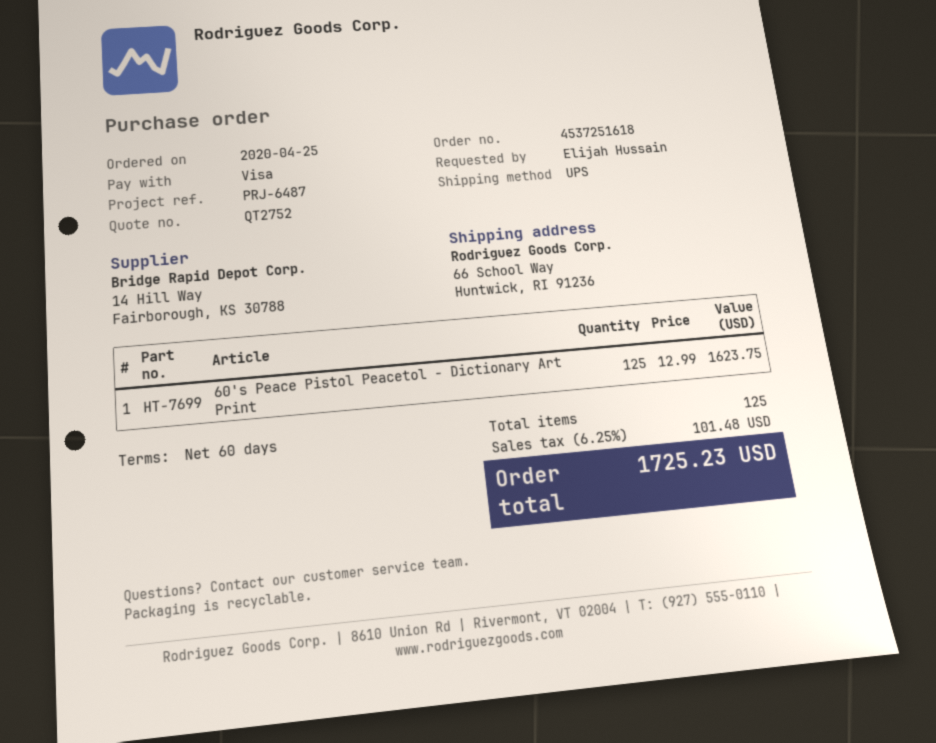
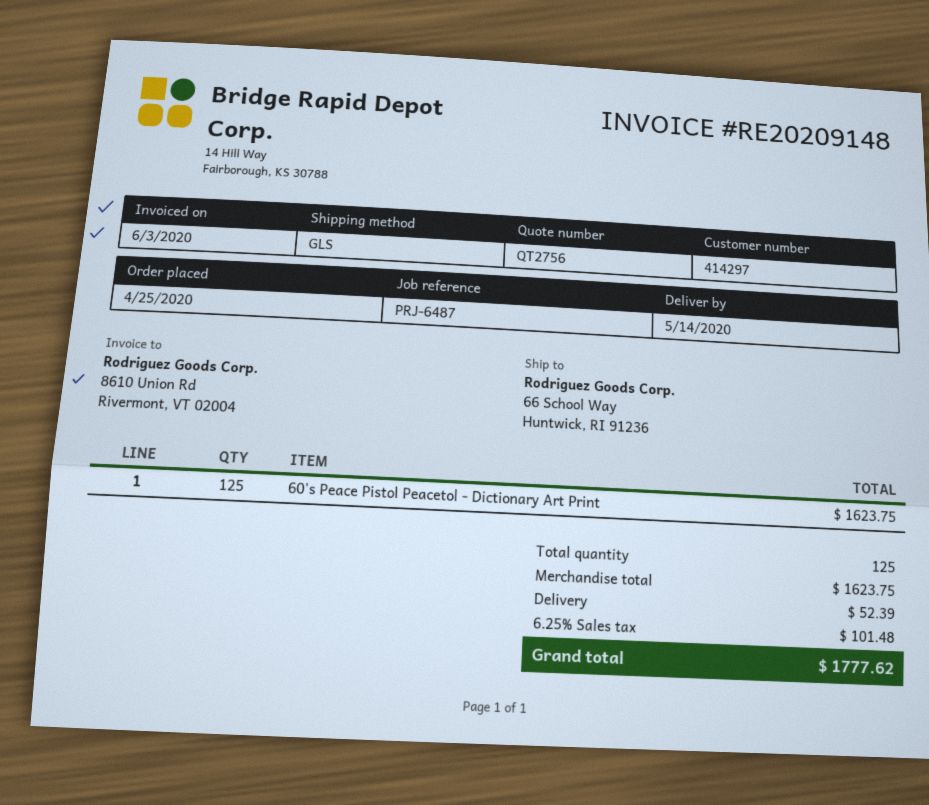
quote number: QT2752 -> QT2756
shipping method: UPS -> GLS
shipping: none -> 52.39
total: 1725.23 -> 1777.62

